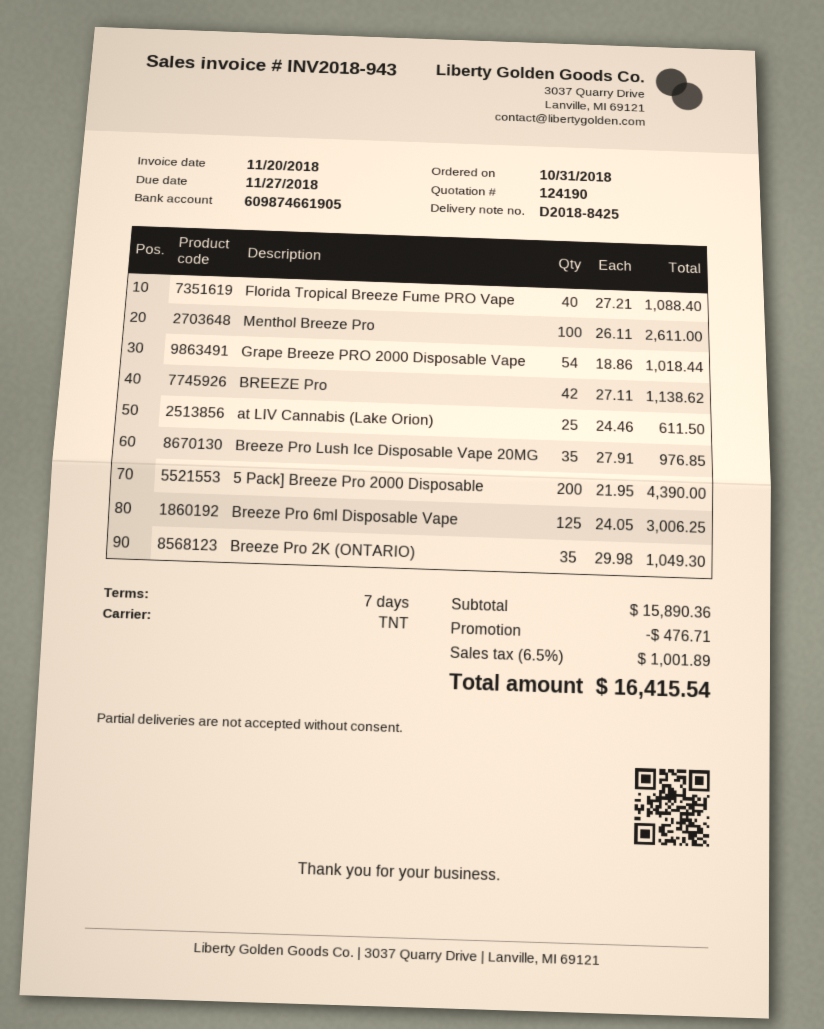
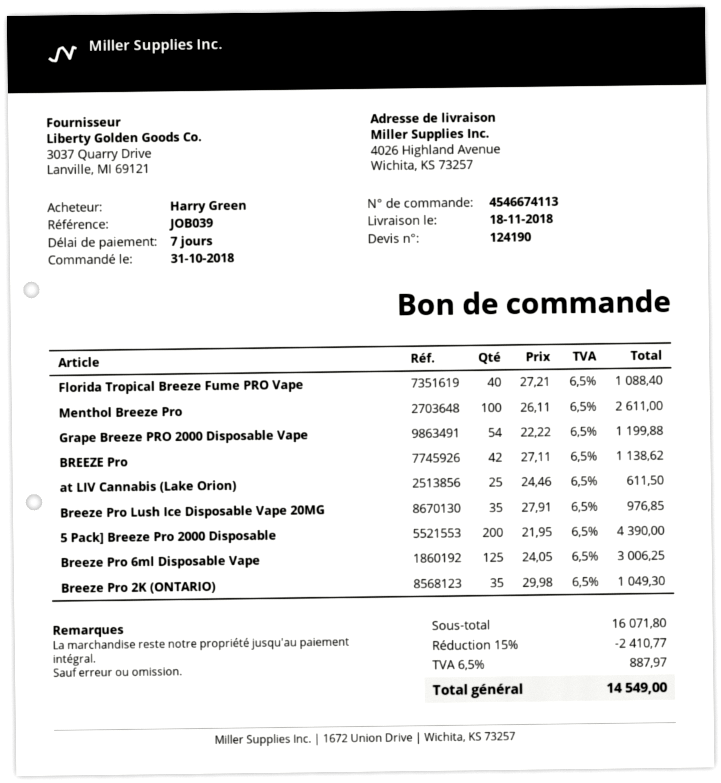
Grape Breeze PRO 2000 Disposable Vape: 54 x 18.86 = 1018.44 -> 54 x 22.22 = 1199.88
subtotal: 15890.36 -> 16071.80
discount: 476.71 -> 2410.77
tax: 6.5% = 1001.89 -> 6.5% = 887.97
total: 16415.54 -> 14549.00

